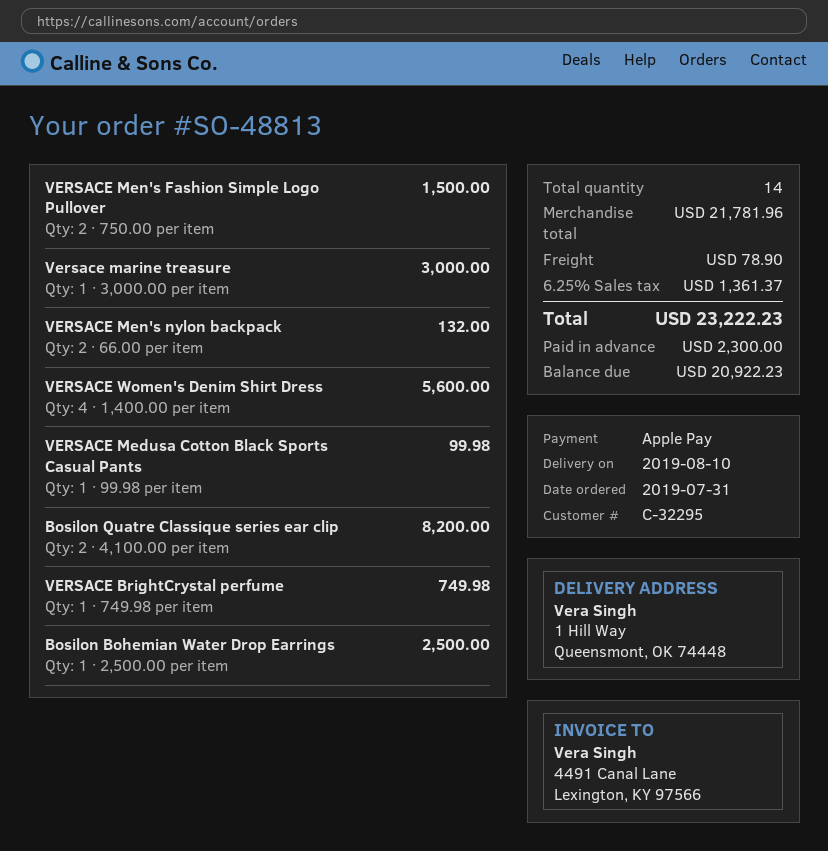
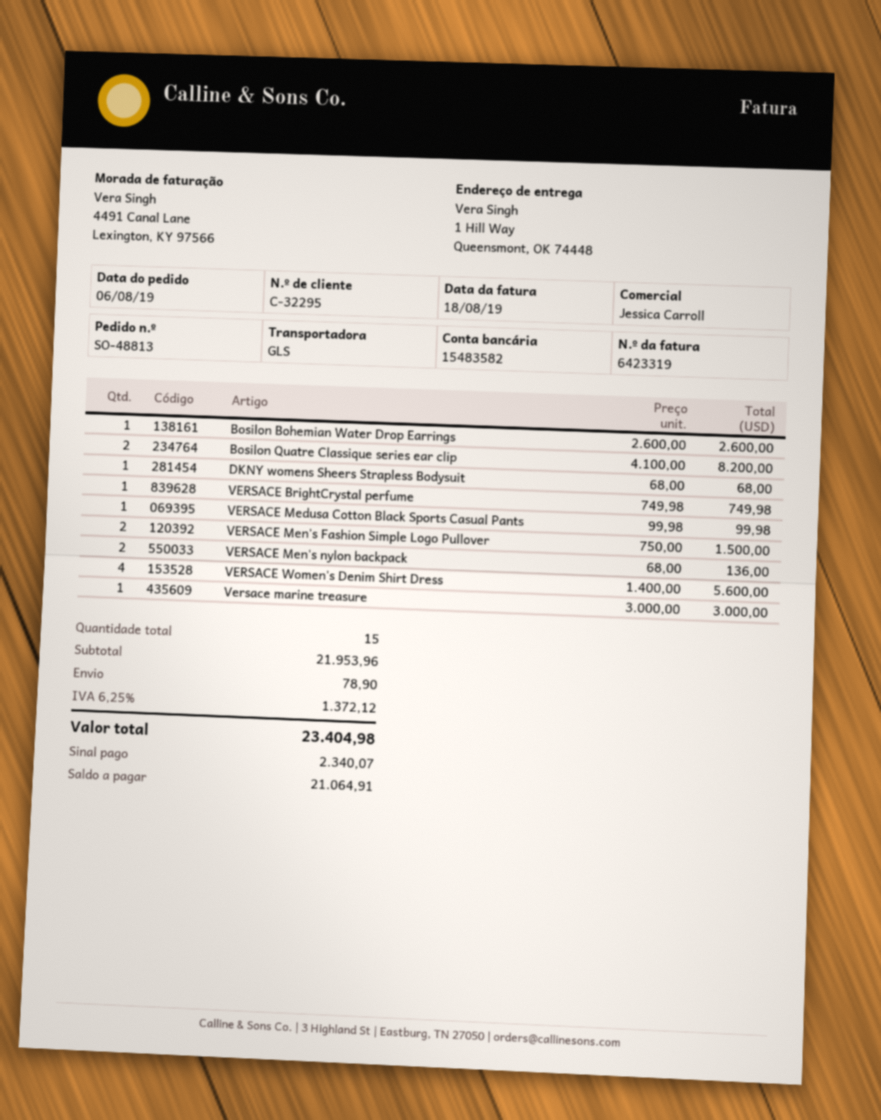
order date: 2019-07-31 -> 2019-08-06
VERSACE Men's nylon backpack: 2 x 66.00 = 132.00 -> 2 x 68.00 = 136.00
Bosilon Bohemian Water Drop Earrings: 1 x 2500.00 = 2500.00 -> 1 x 2600.00 = 2600.00
DKNY womens Sheers Strapless Bodysuit: none -> 1 x 68.00 = 68.00
total quantity: 14 -> 15
subtotal: 21781.96 -> 21953.96
tax: 6.25% = 1361.37 -> 6.25% = 1372.12
total: 23222.23 -> 23404.98
deposit: 2300.00 -> 2340.07
balance: 20922.23 -> 21064.91

